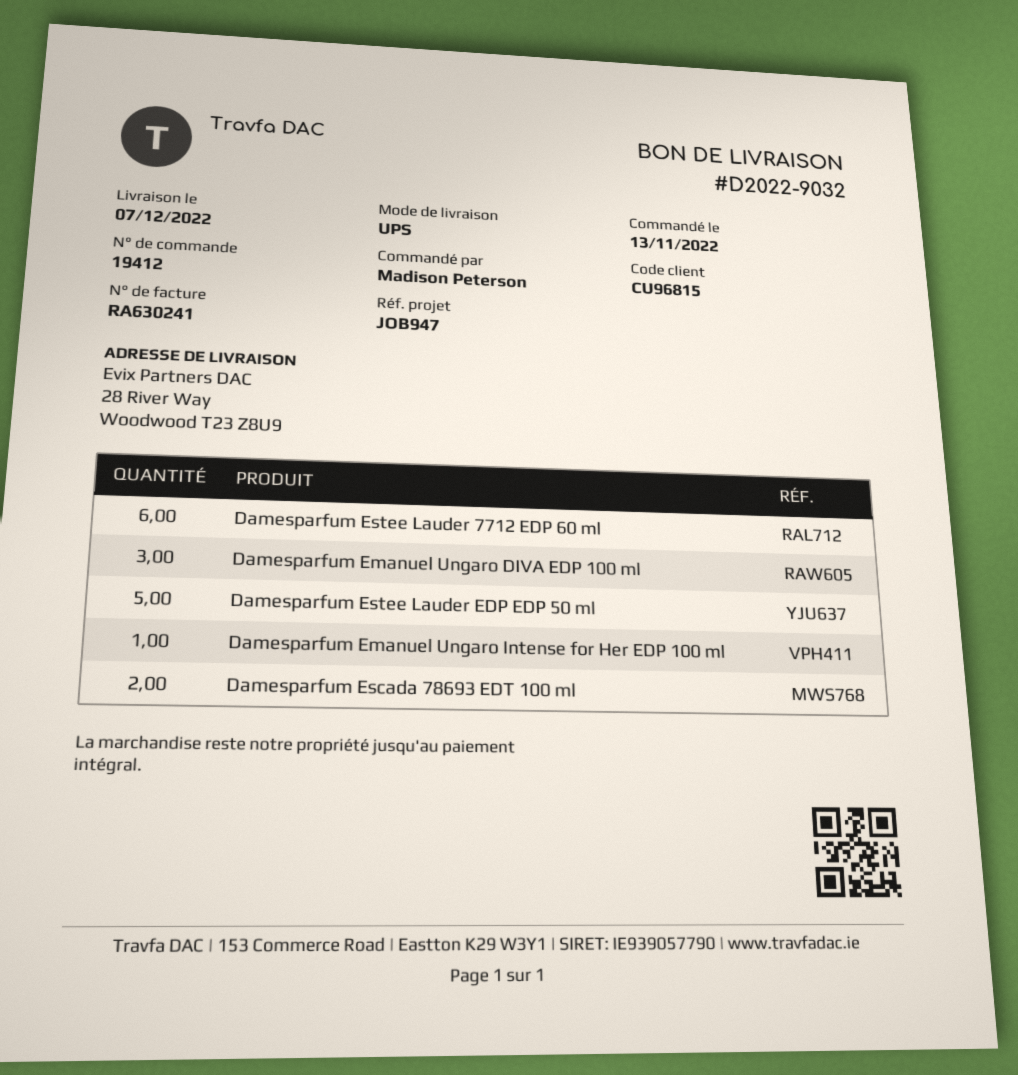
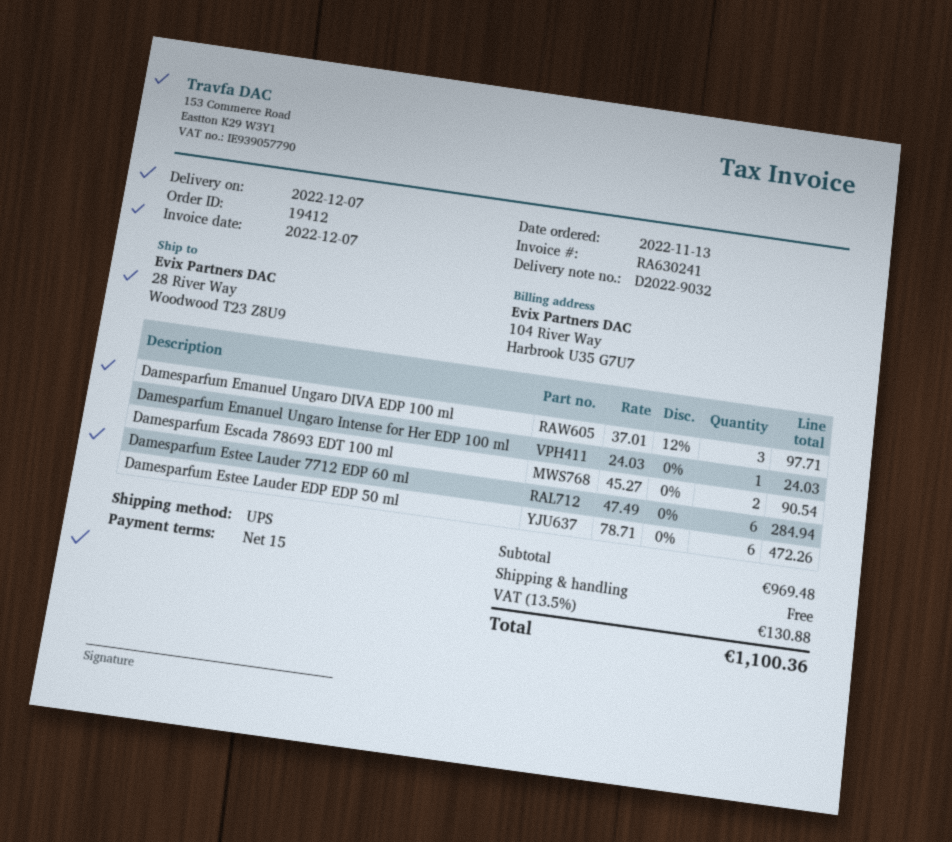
Damesparfum Estee Lauder EDP EDP 50 ml: 5 -> 6

